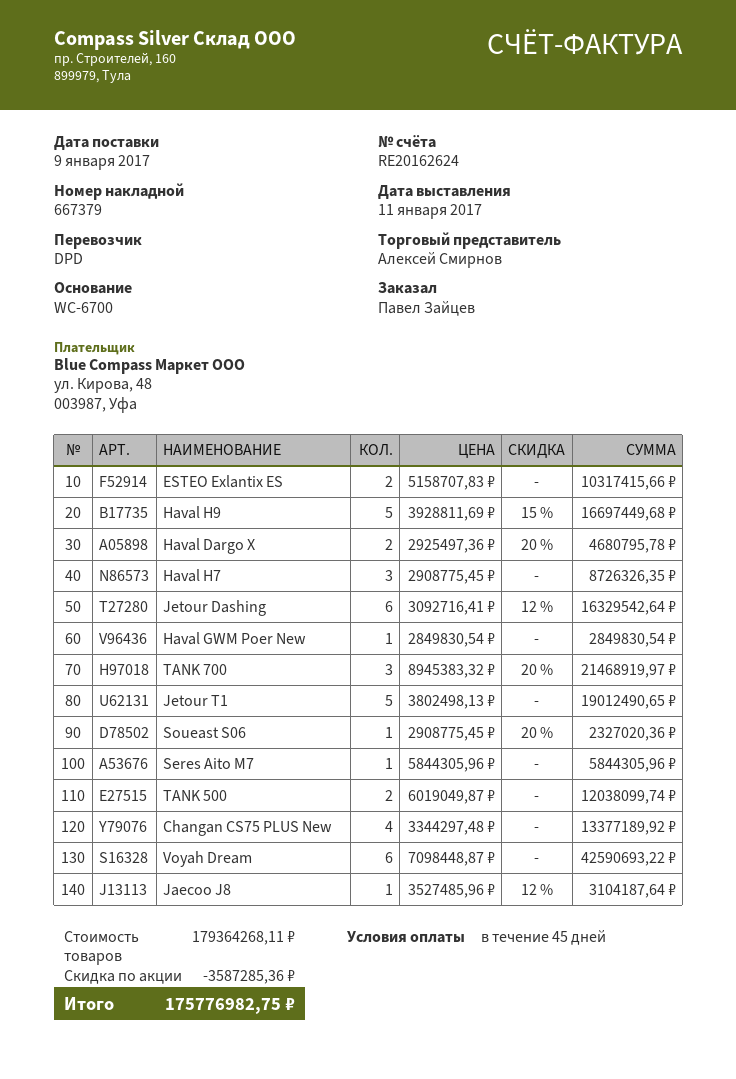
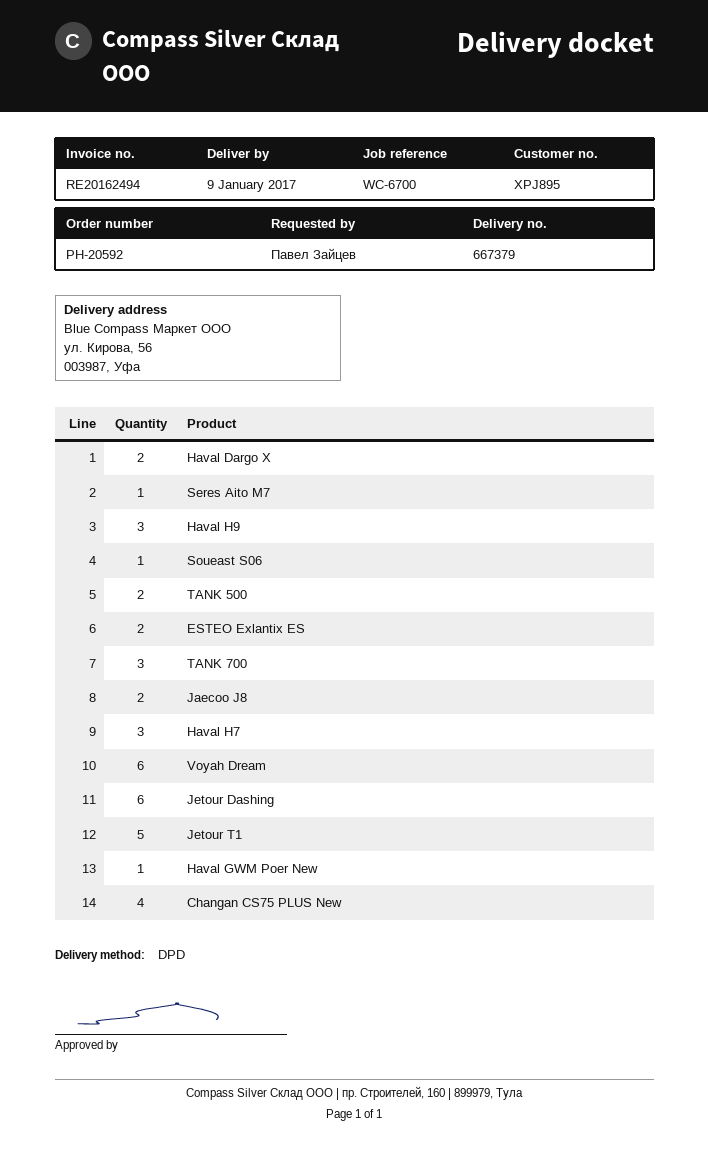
invoice number: RE20162624 -> RE20162494
Haval H9: 5 -> 3
Jaecoo J8: 1 -> 2

